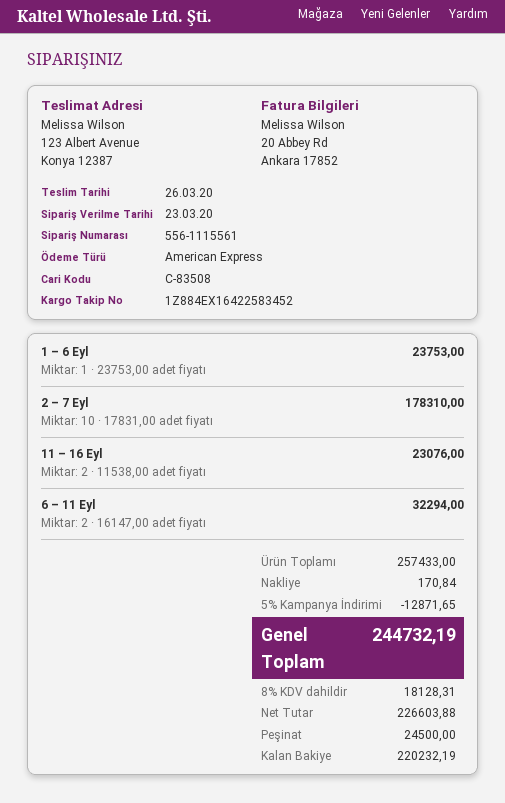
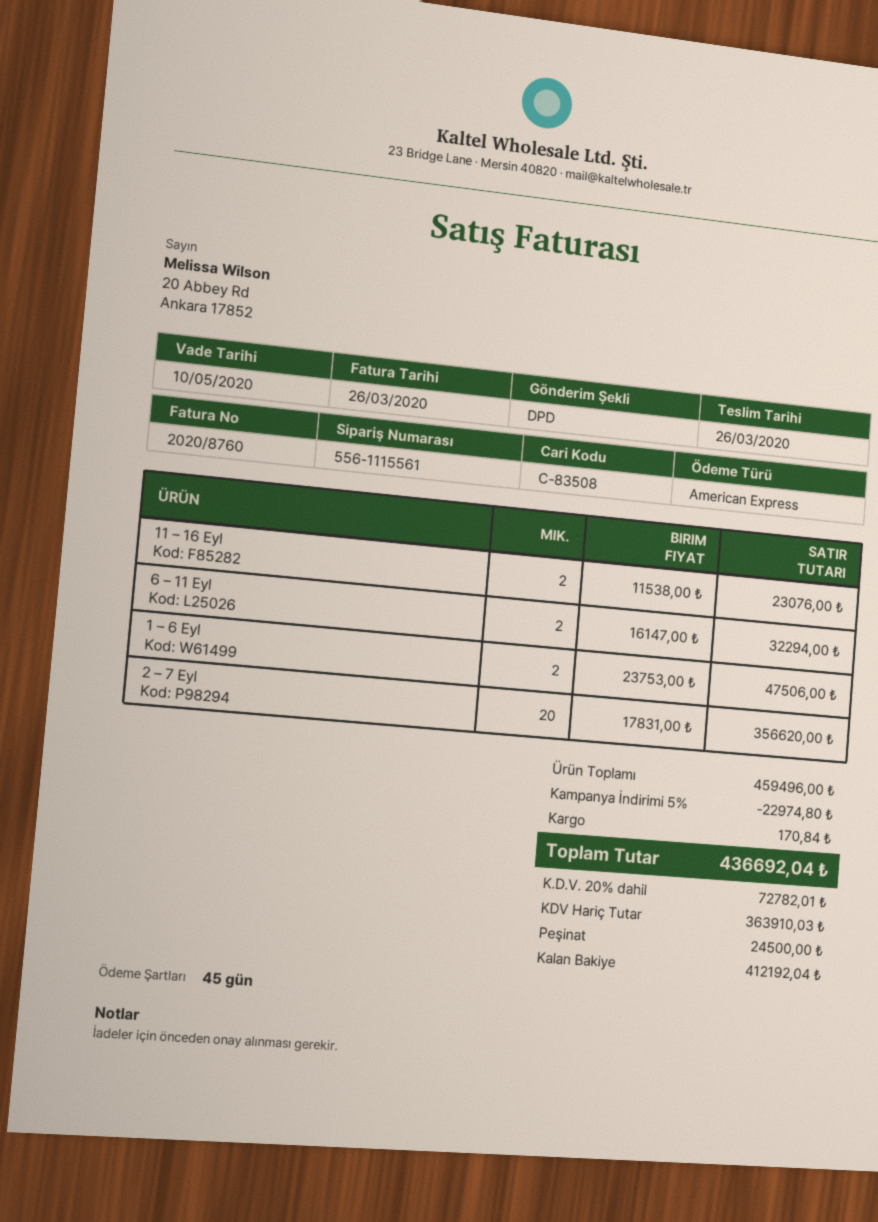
1 – 6 Eyl: 1 x 23753.00 = 23753.00 -> 2 x 23753.00 = 47506.00
2 – 7 Eyl: 10 x 17831.00 = 178310.00 -> 20 x 17831.00 = 356620.00
subtotal: 257433.00 -> 459496.00
discount: 5% = 12871.65 -> 5% = 22974.80
net: 226603.88 -> 363910.03
tax: 8% = 18128.31 -> 20% = 72782.01
total: 244732.19 -> 436692.04
balance: 220232.19 -> 412192.04

